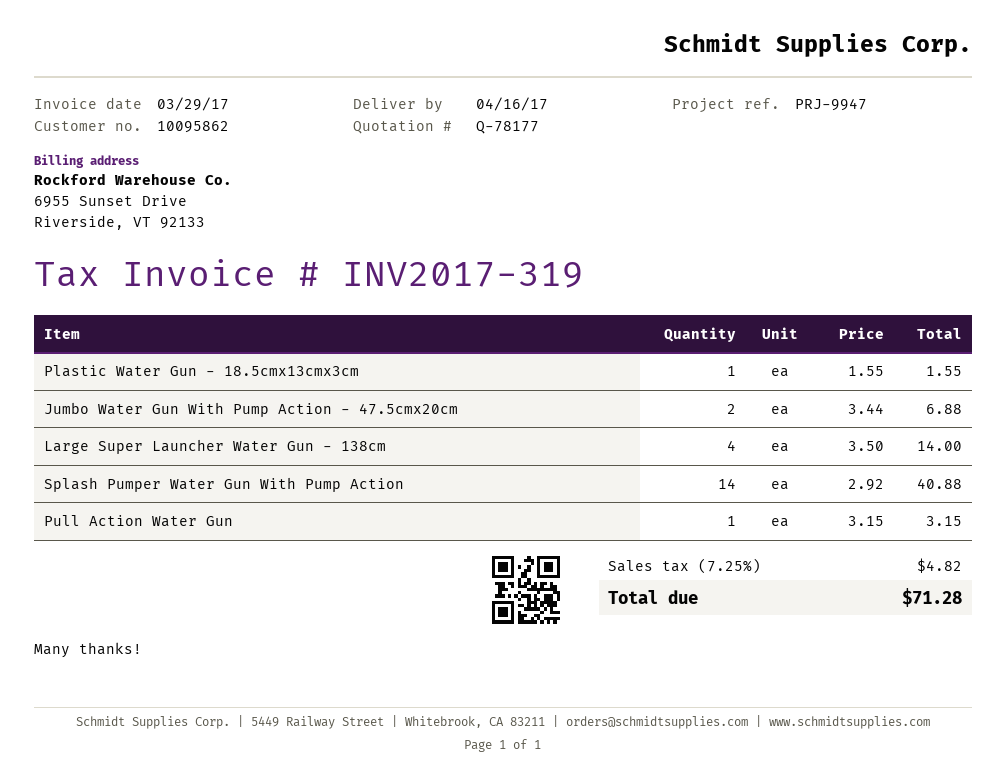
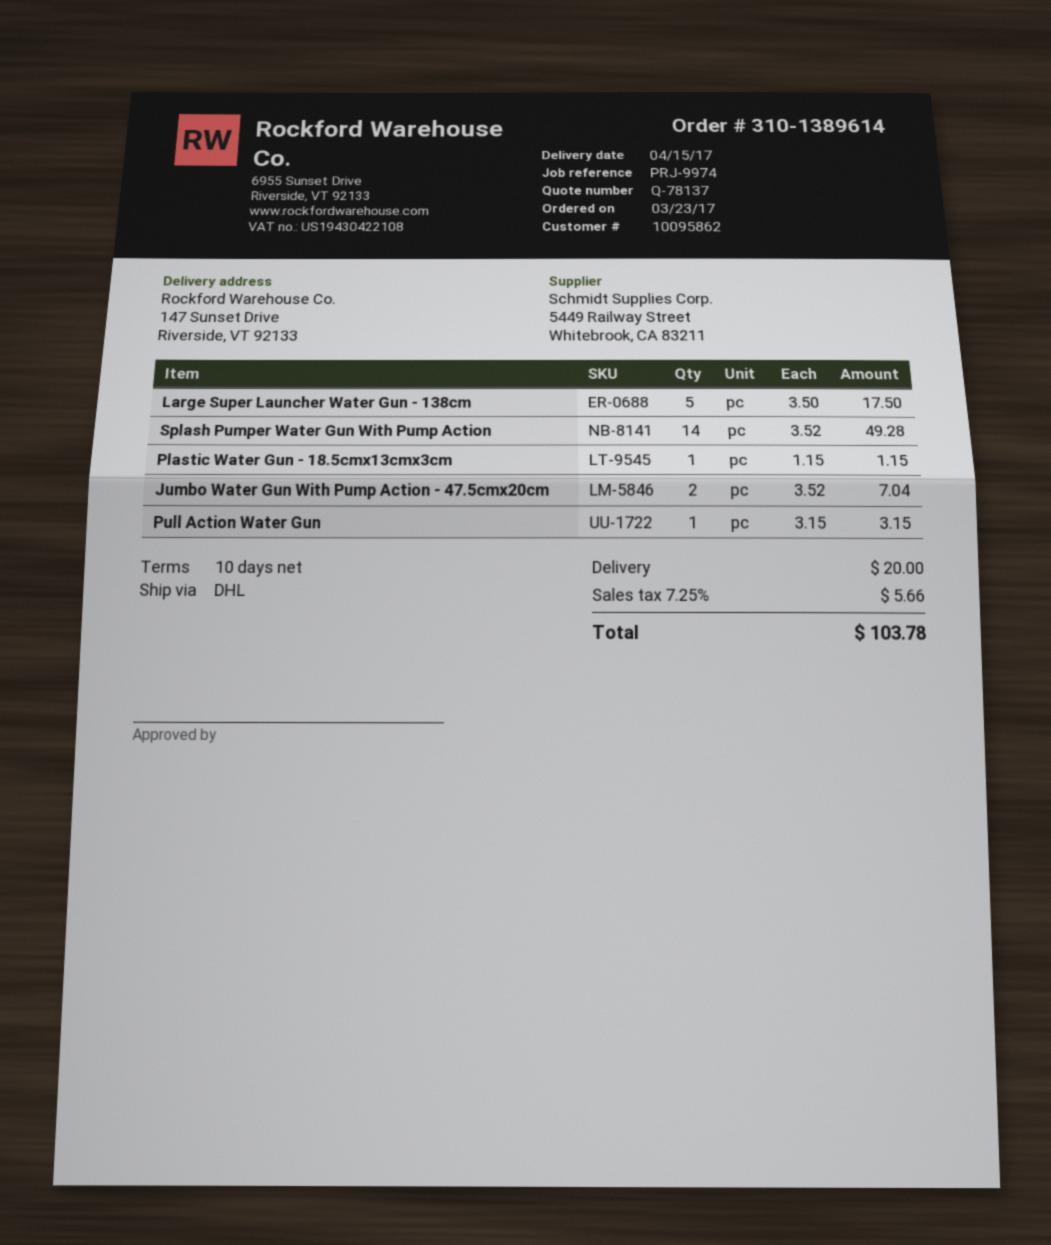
quote number: Q-78177 -> Q-78137
delivery date: 2017-04-16 -> 2017-04-15
reference: PRJ-9947 -> PRJ-9974
Plastic Water Gun - 18.5cmx13cmx3cm: 1 x 1.55 = 1.55 -> 1 x 1.15 = 1.15
Jumbo Water Gun With Pump Action - 47.5cmx20cm: 2 x 3.44 = 6.88 -> 2 x 3.52 = 7.04
Large Super Launcher Water Gun - 138cm: 4 x 3.50 = 14.00 -> 5 x 3.50 = 17.50
Splash Pumper Water Gun With Pump Action: 14 x 2.92 = 40.88 -> 14 x 3.52 = 49.28
shipping: none -> 20.00
tax: 7.25% = 4.82 -> 7.25% = 5.66
total: 71.28 -> 103.78

